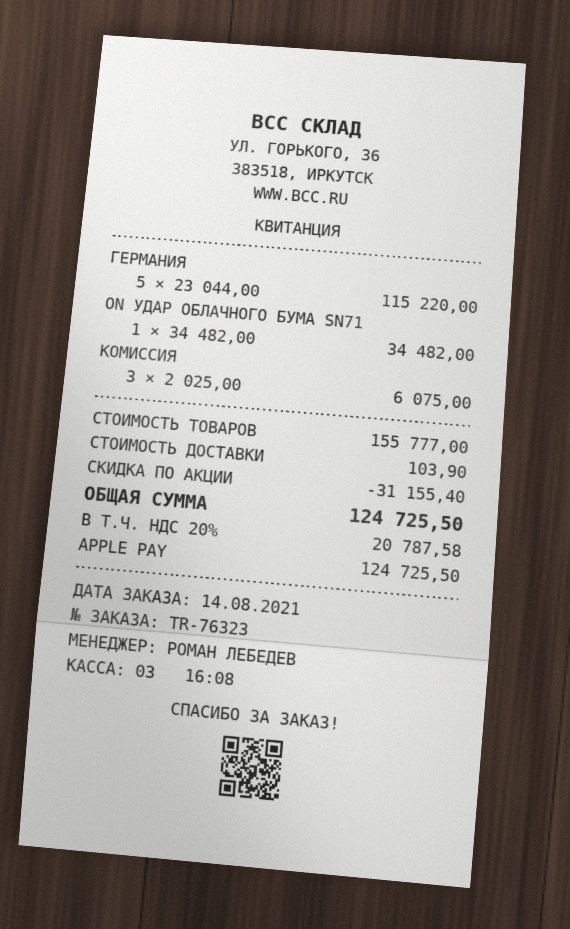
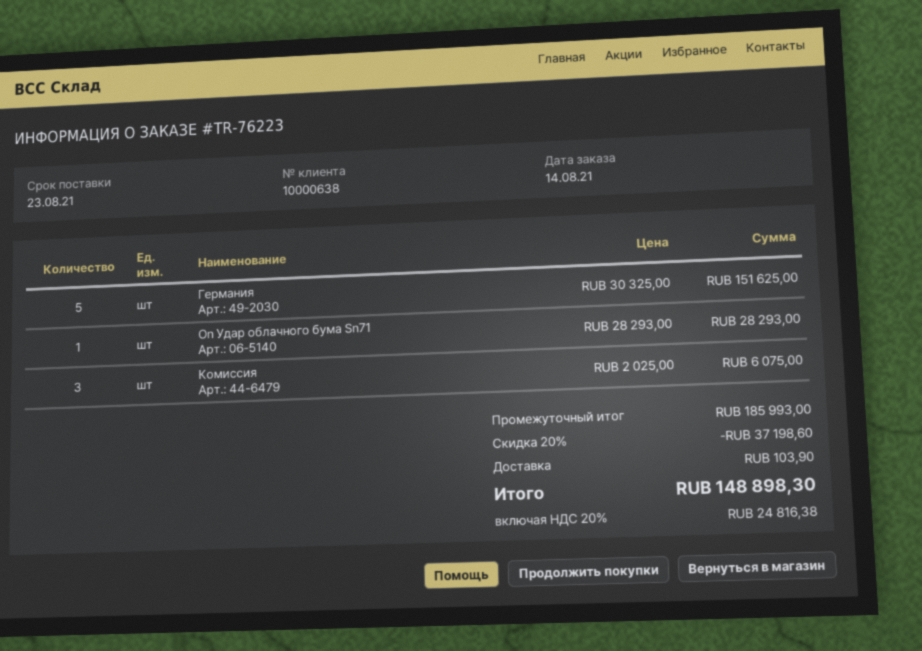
order number: TR-76323 -> TR-76223
ГЕРМАНИЯ: 5 x 23044.00 = 115220.00 -> 5 x 30325.00 = 151625.00
ON УДАР ОБЛАЧНОГО БУМА SN71: 1 x 34482.00 = 34482.00 -> 1 x 28293.00 = 28293.00
subtotal: 155777.00 -> 185993.00
discount: 31155.40 -> 37198.60
tax: 20% = 20787.58 -> 20% = 24816.38
total: 124725.50 -> 148898.30

